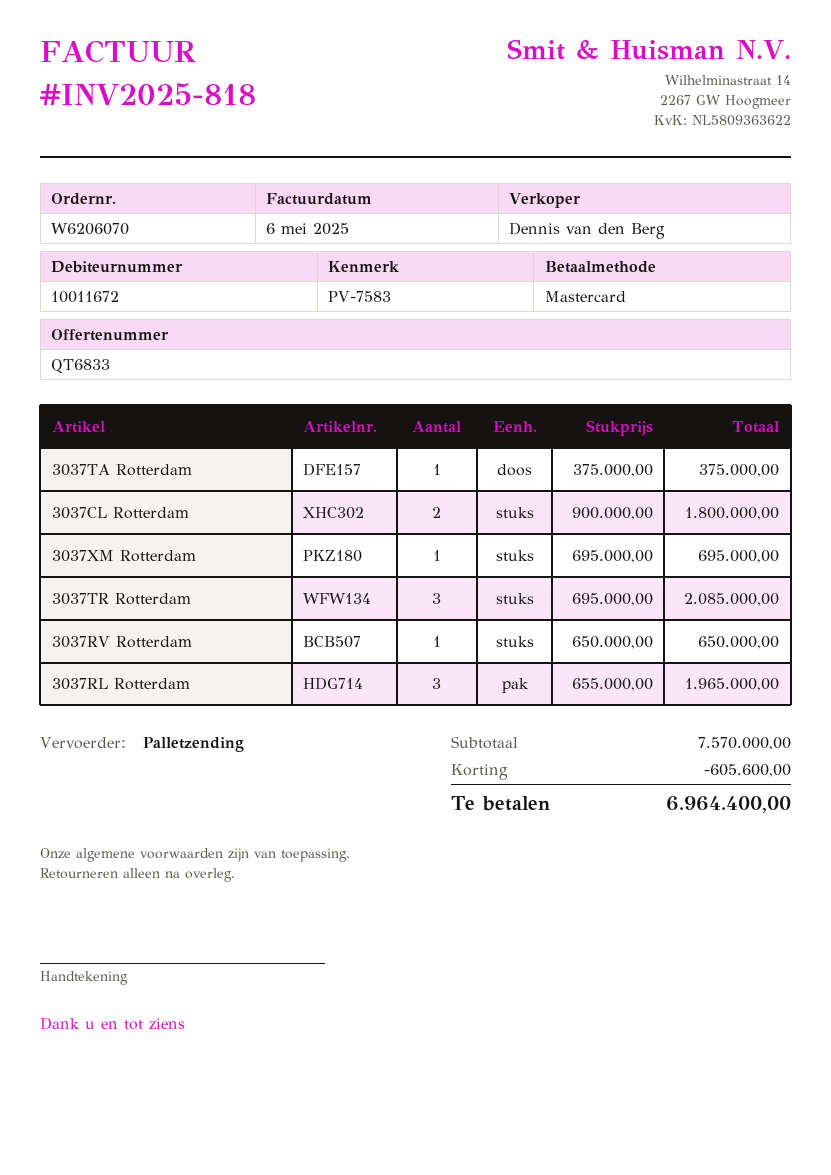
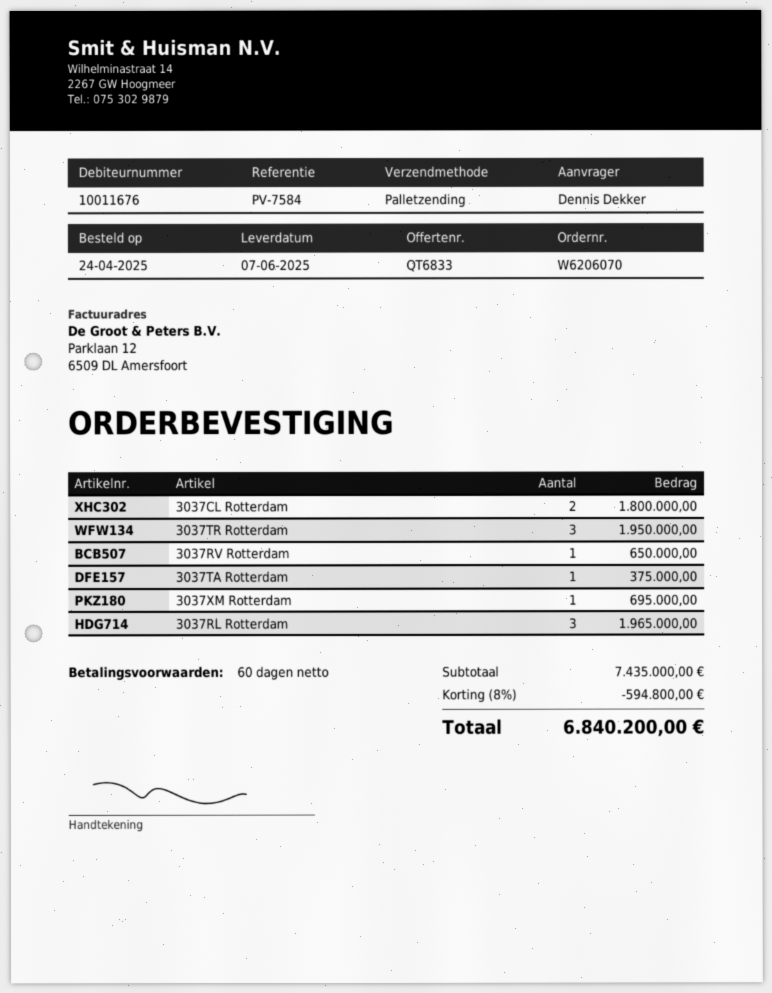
customer number: 10011672 -> 10011676
reference: PV-7583 -> PV-7584
3037TR Rotterdam: 3 for 2085000.00 -> 3 for 1950000.00
subtotal: 7570000.00 -> 7435000.00
discount: 605600.00 -> 594800.00
total: 6964400.00 -> 6840200.00

